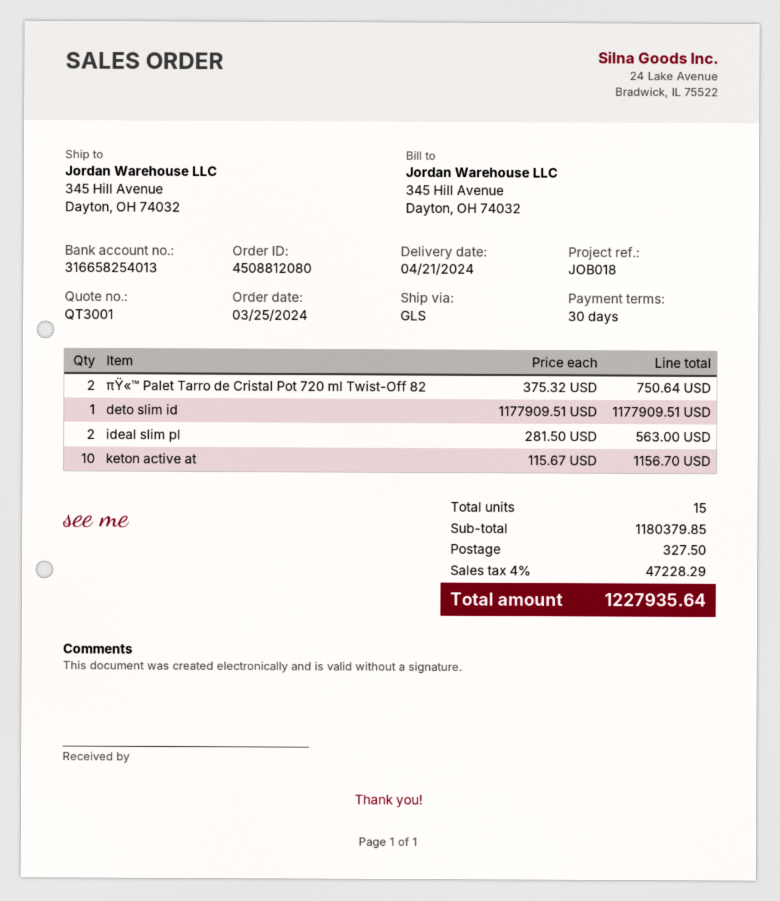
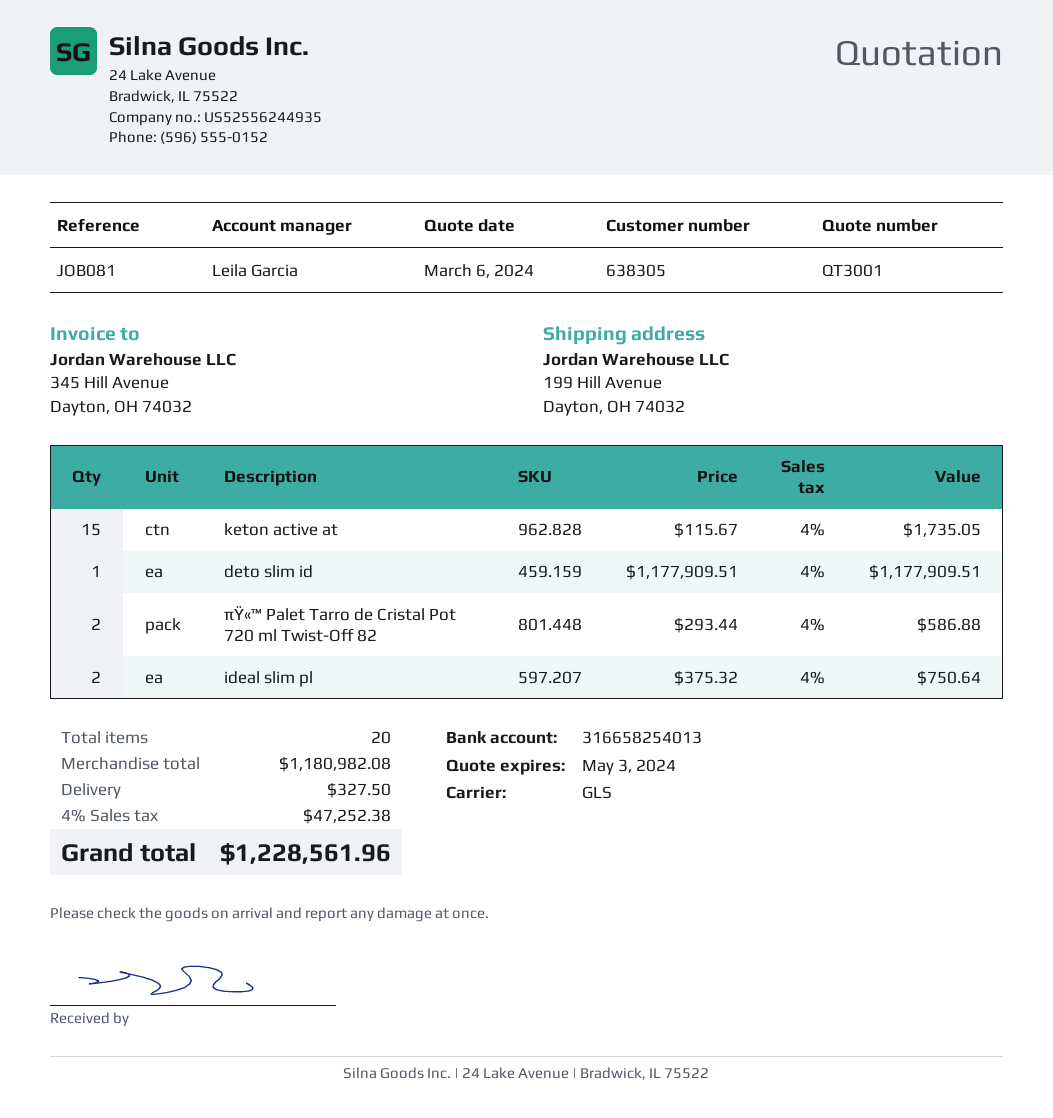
reference: JOB018 -> JOB081
ship to: 345 Hill Avenue, Dayton, OH 74032 -> 199 Hill Avenue, Dayton, OH 74032
πŸ«™ Palet Tarro de Cristal Pot 720 ml Twist-Off 82: 2 x 375.32 = 750.64 -> 2 x 293.44 = 586.88
ideal slim pl: 2 x 281.50 = 563.00 -> 2 x 375.32 = 750.64
keton active at: 10 x 115.67 = 1156.70 -> 15 x 115.67 = 1735.05
total quantity: 15 -> 20
subtotal: 1180379.85 -> 1180982.08
tax: 4% = 47228.29 -> 4% = 47252.38
total: 1227935.64 -> 1228561.96

